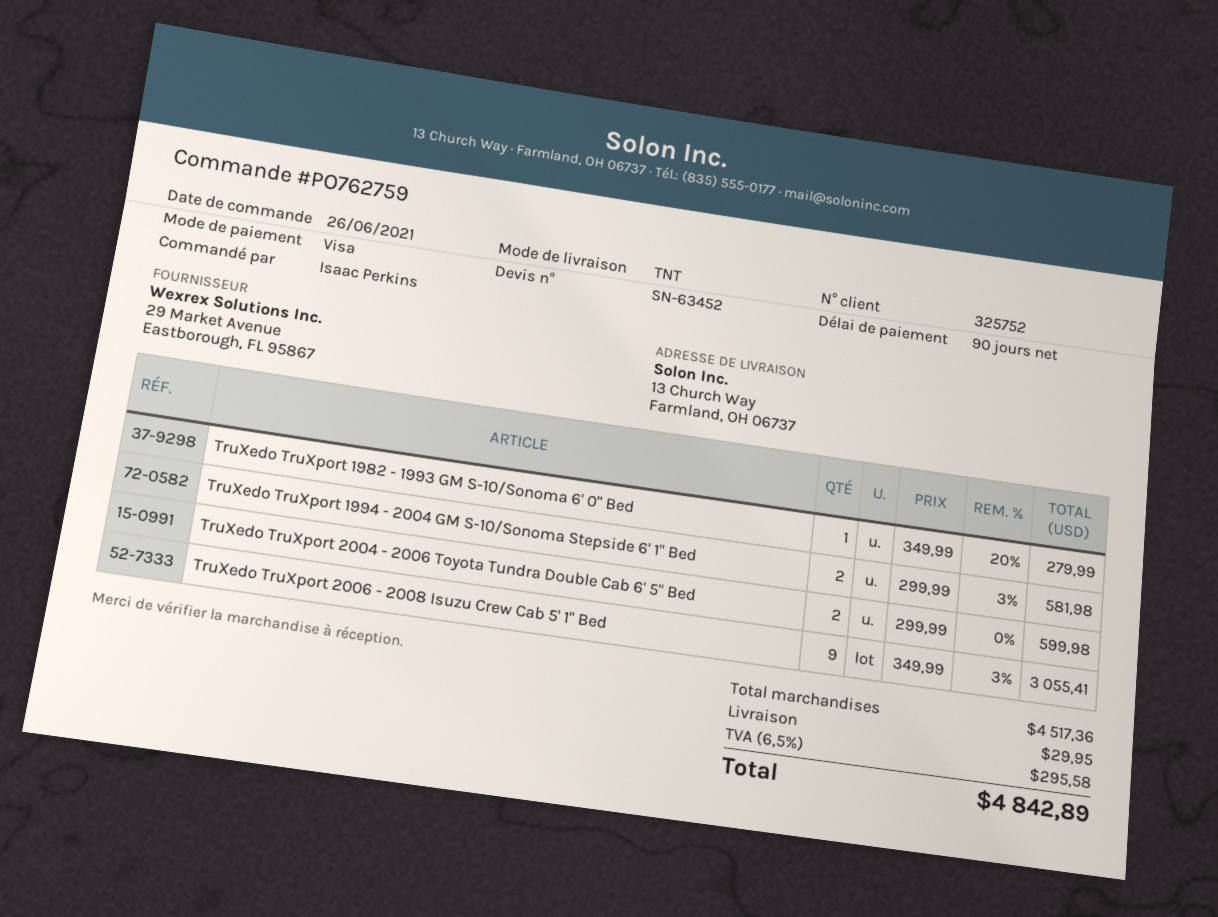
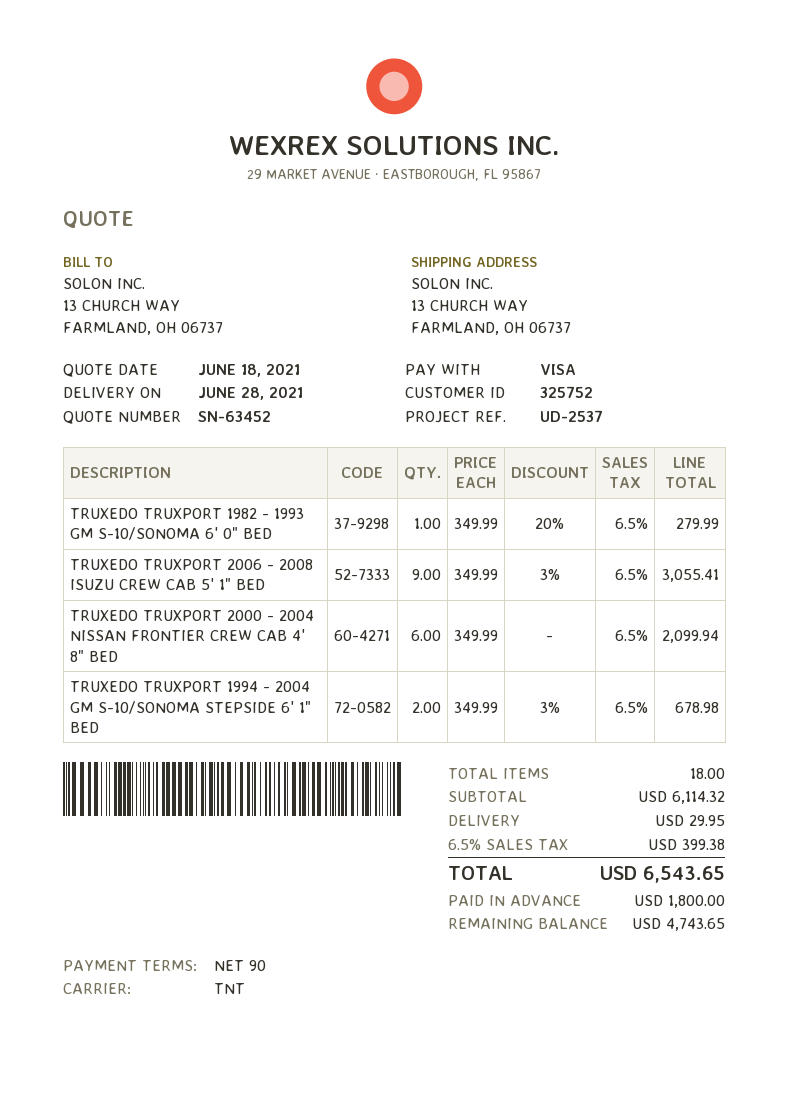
TruXedo TruXport 1994 - 2004 GM S-10/Sonoma Stepside 6' 1" Bed: 2 x 299.99 - 3% = 581.98 -> 2 x 349.99 - 3% = 678.98
TruXedo TruXport 2004 - 2006 Toyota Tundra Double Cab 6' 5" Bed: 2 x 299.99 = 599.98 -> none
TRUXEDO TRUXPORT 2000 - 2004 NISSAN FRONTIER CREW CAB 4' 8" BED: none -> 6 x 349.99 = 2099.94
subtotal: 4517.36 -> 6114.32
tax: 6.5% = 295.58 -> 6.5% = 399.38
total: 4842.89 -> 6543.65

